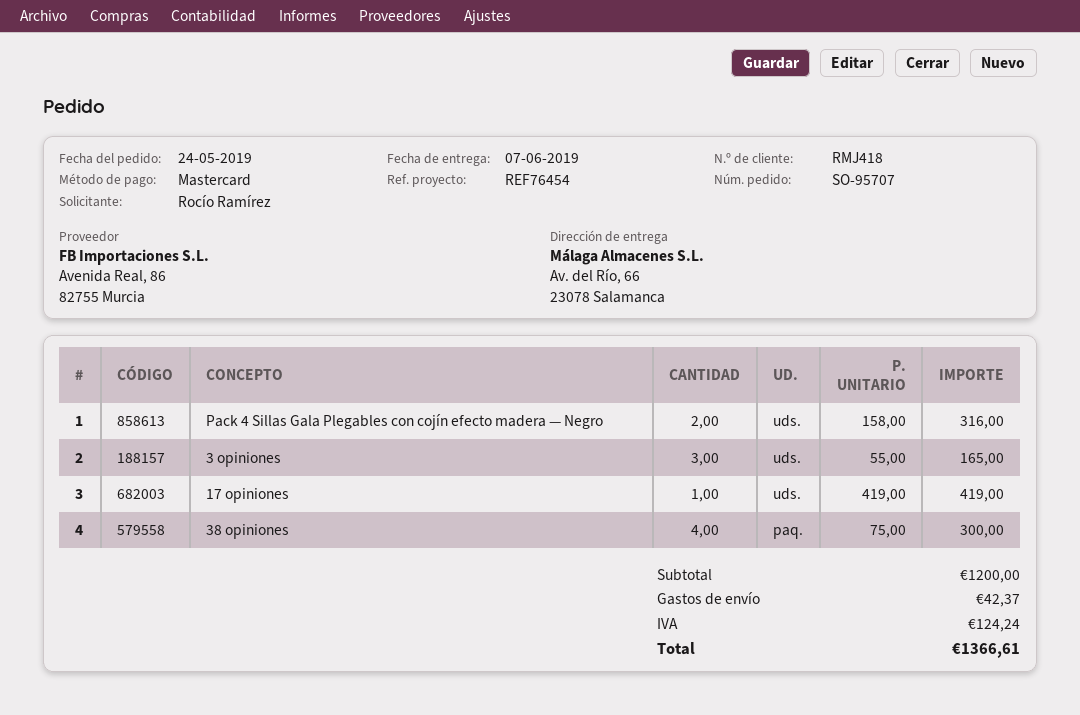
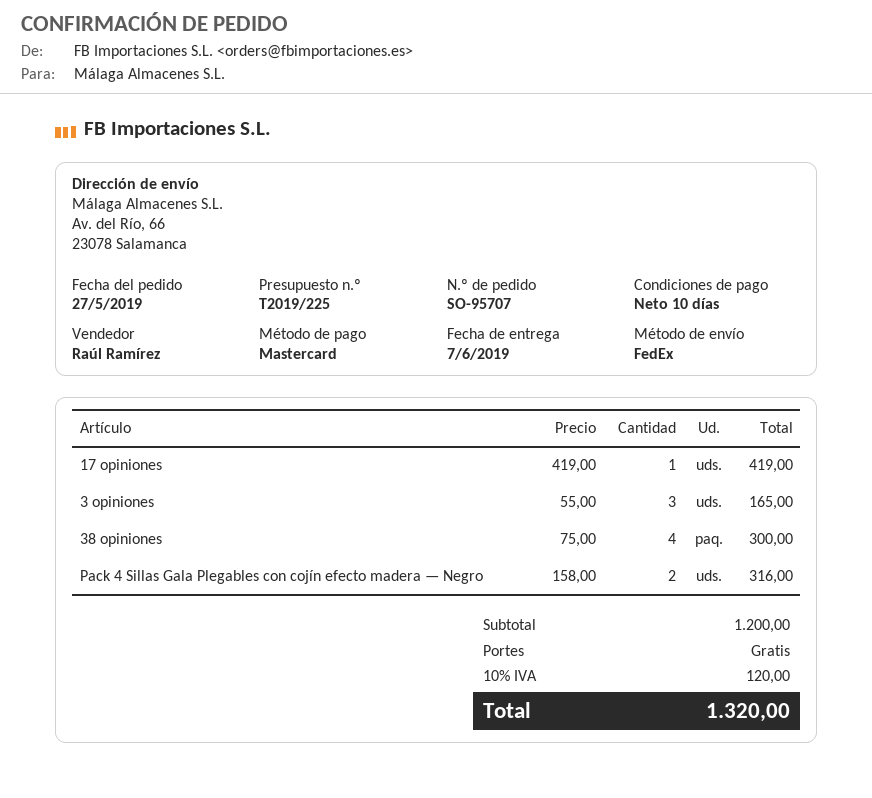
order date: 2019-05-24 -> 2019-05-27
shipping: 42.37 -> 0.00
tax: 124.24 -> 120.00
total: 1366.61 -> 1320.00

